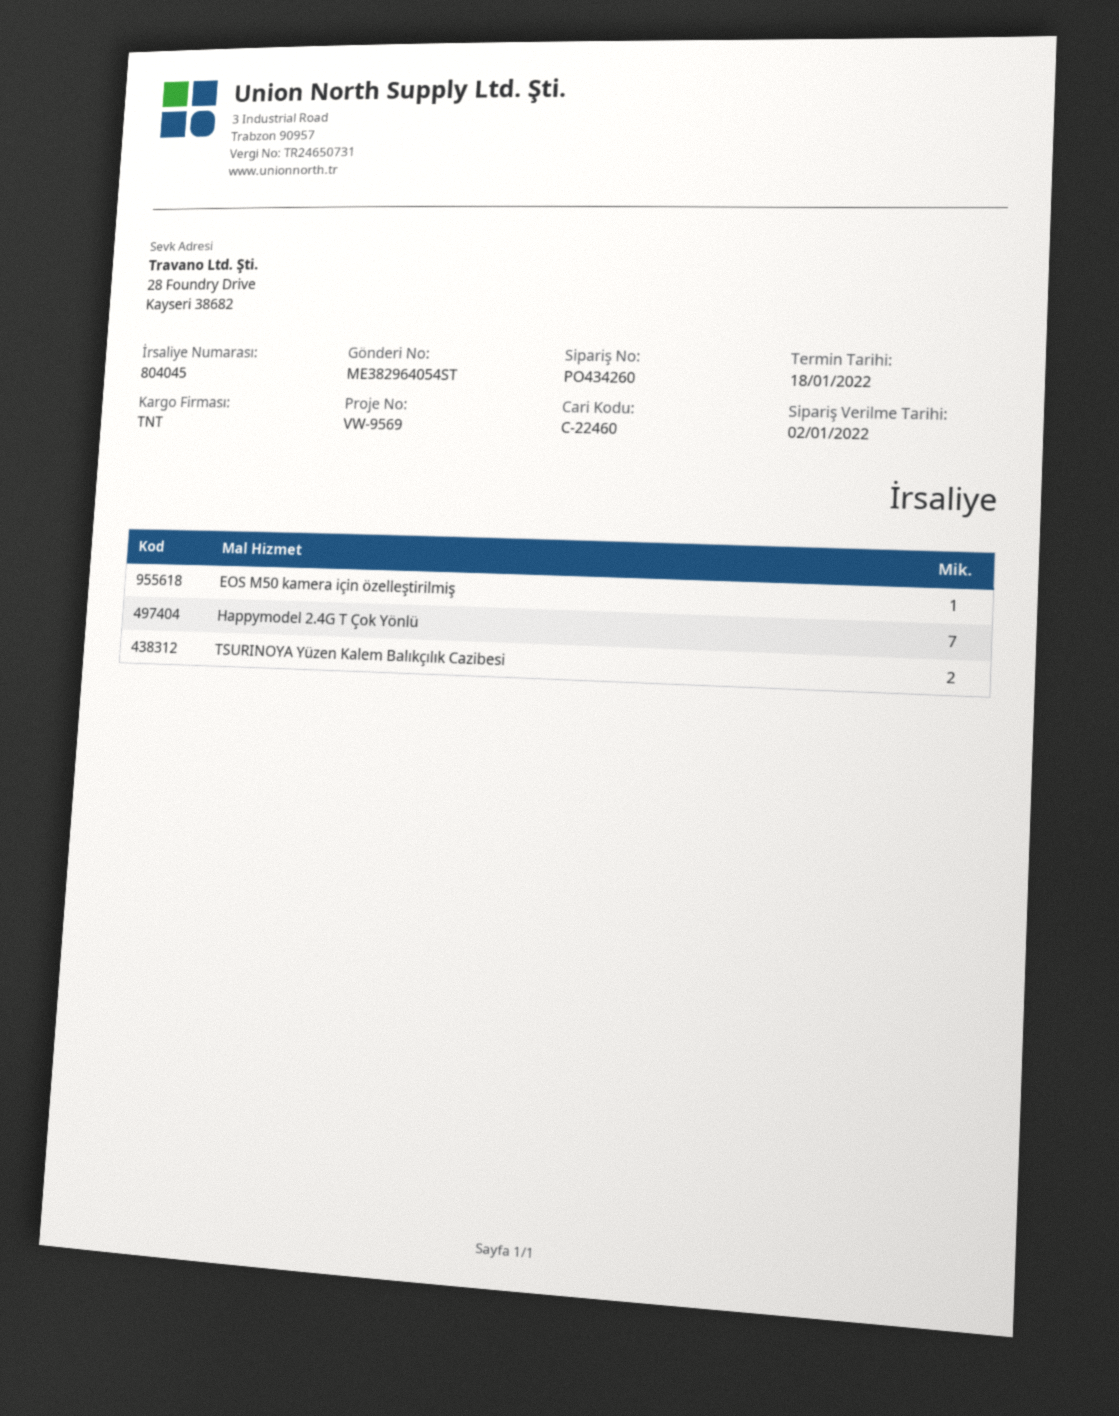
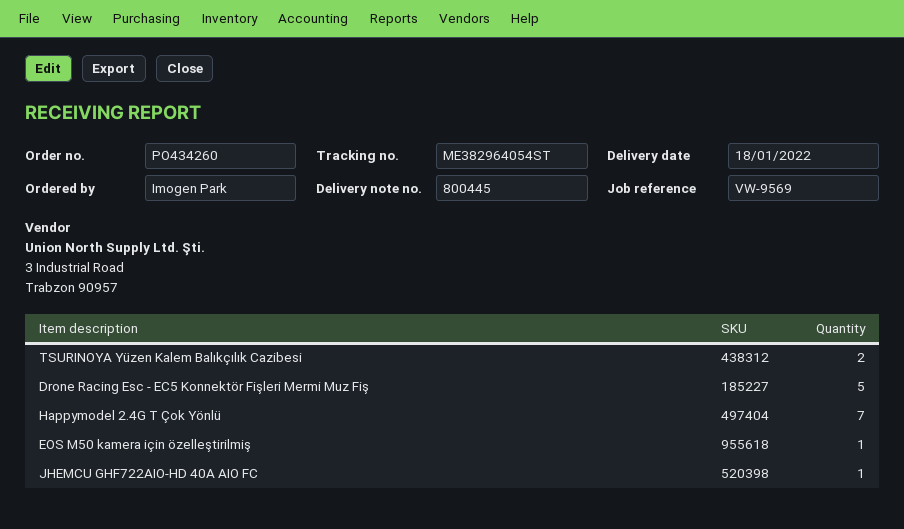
delivery note number: 804045 -> 800445
Drone Racing Esc - EC5 Konnektör Fişleri Mermi Muz Fiş: none -> 5
JHEMCU GHF722AIO-HD 40A AIO FC: none -> 1

